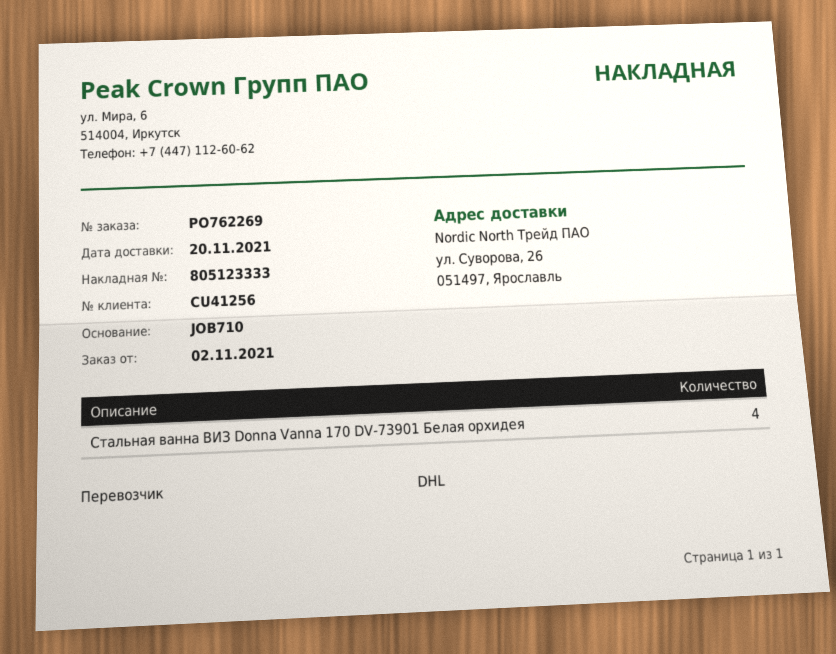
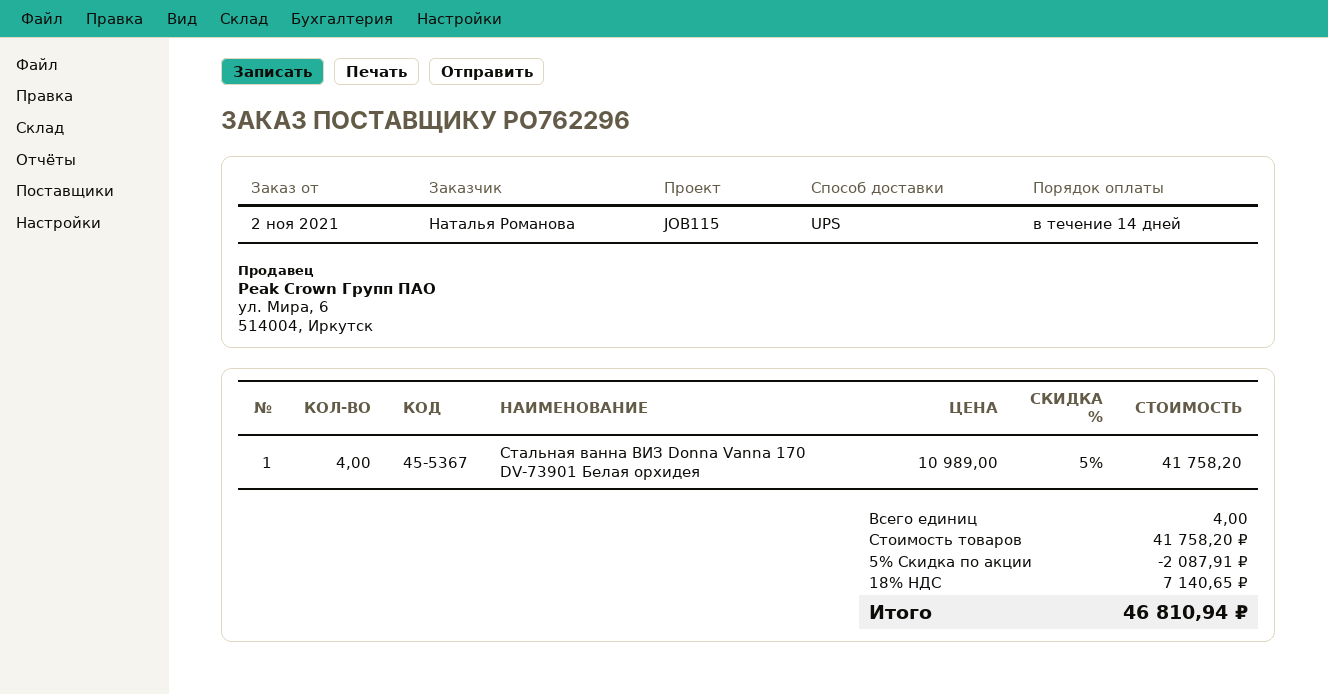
order number: PO762269 -> PO762296
reference: JOB710 -> JOB115
shipping method: DHL -> UPS

